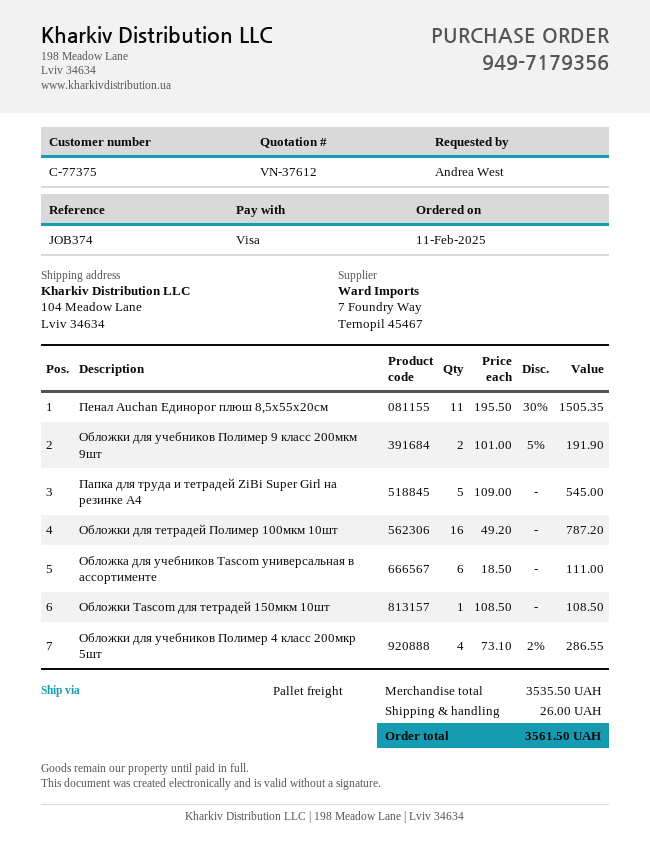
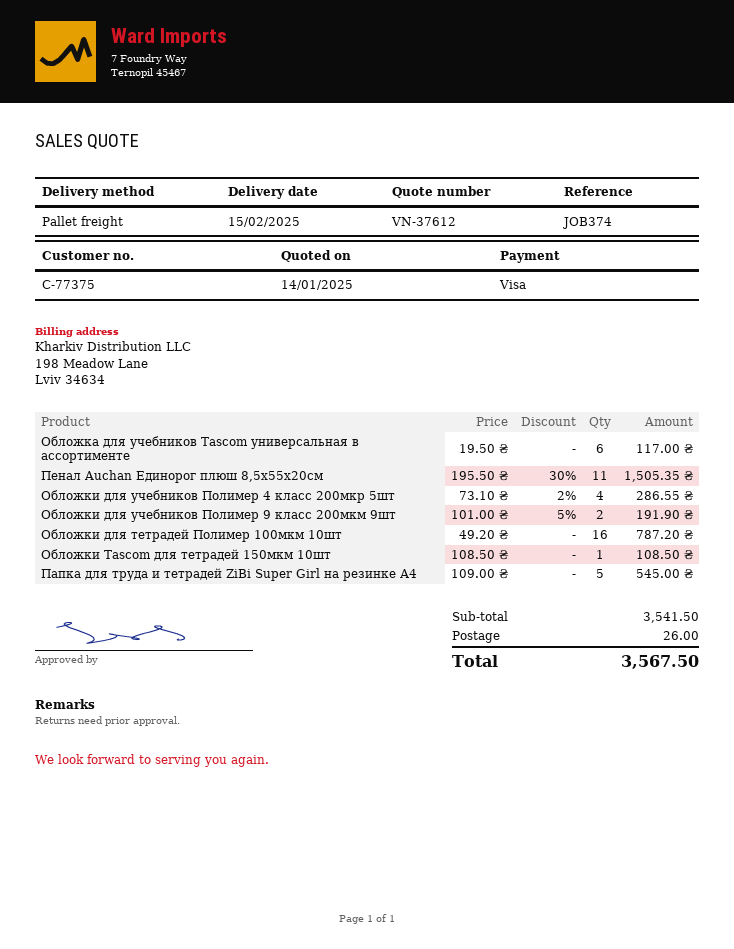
Обложка для учебников Tascom универсальная в ассортименте: 6 x 18.50 = 111.00 -> 6 x 19.50 = 117.00
subtotal: 3535.50 -> 3541.50
total: 3561.50 -> 3567.50

